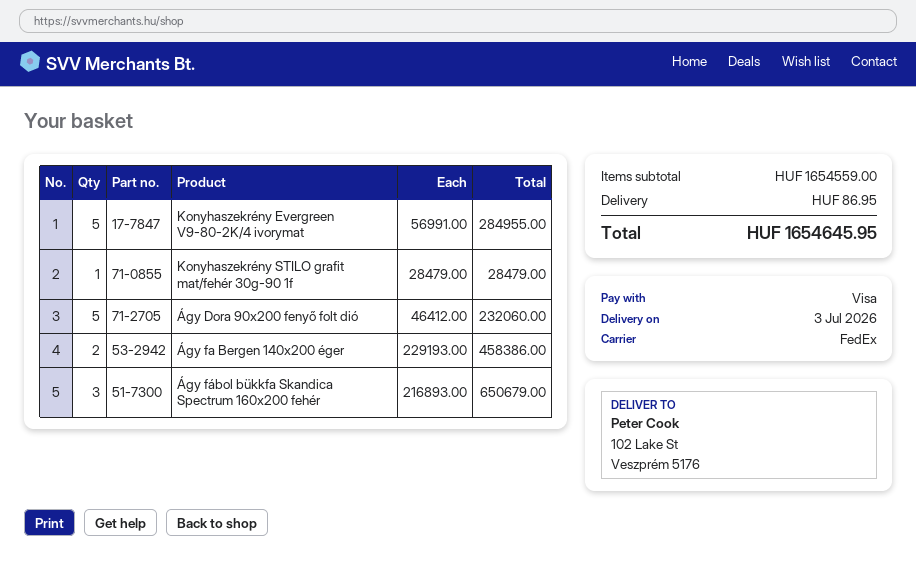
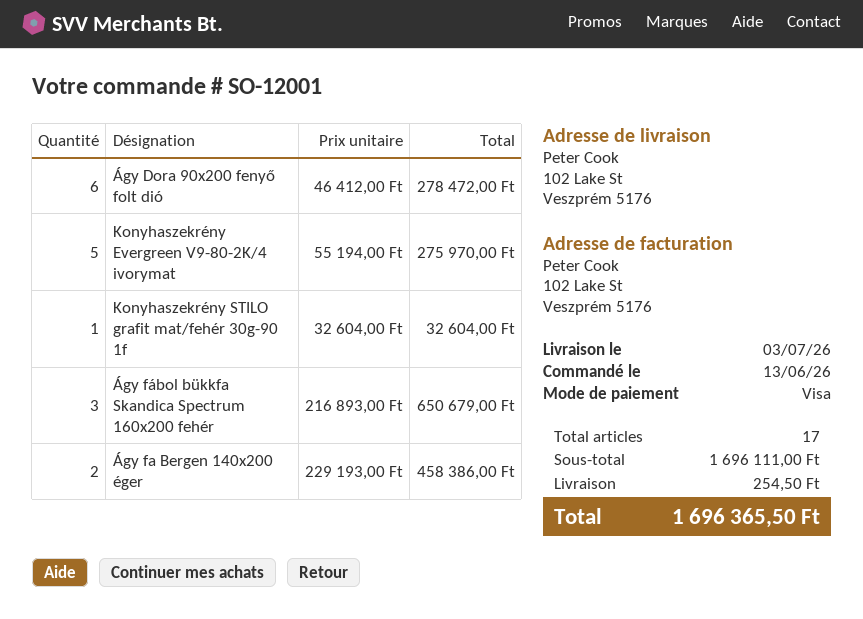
Konyhaszekrény Evergreen V9-80-2K/4 ivorymat: 5 x 56991.00 = 284955.00 -> 5 x 55194.00 = 275970.00
Konyhaszekrény STILO grafit mat/fehér 30g-90 1f: 1 x 28479.00 = 28479.00 -> 1 x 32604.00 = 32604.00
Ágy Dora 90x200 fenyő folt dió: 5 x 46412.00 = 232060.00 -> 6 x 46412.00 = 278472.00
subtotal: 1654559.00 -> 1696111.00
shipping: 86.95 -> 254.50
total: 1654645.95 -> 1696365.50

